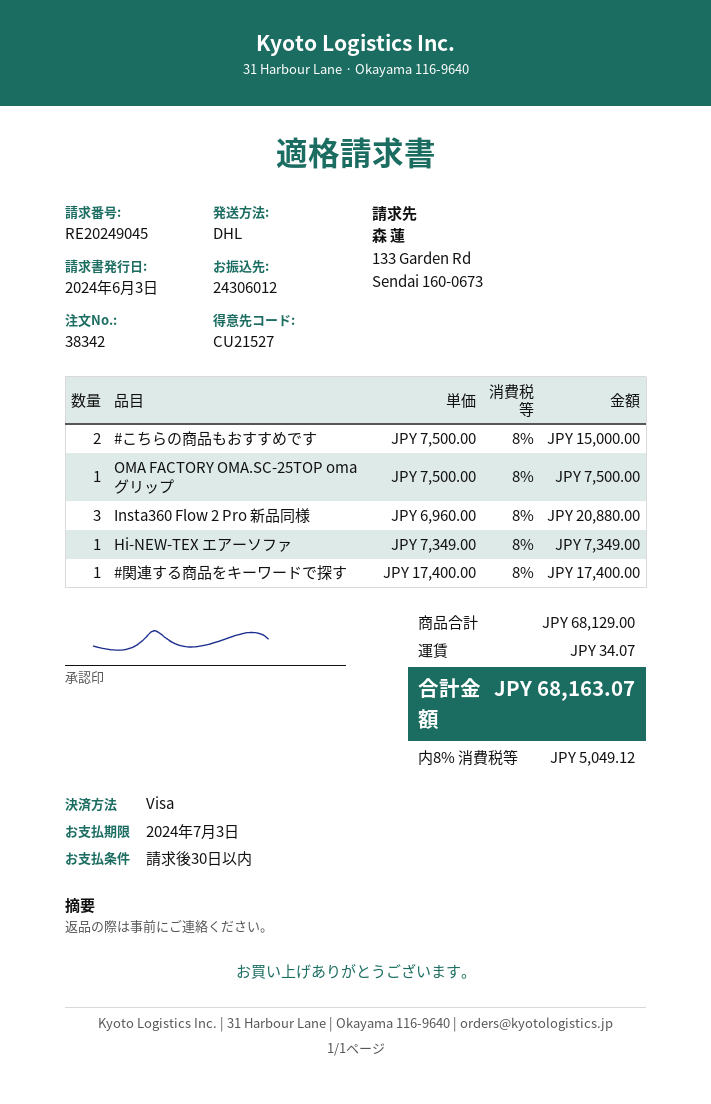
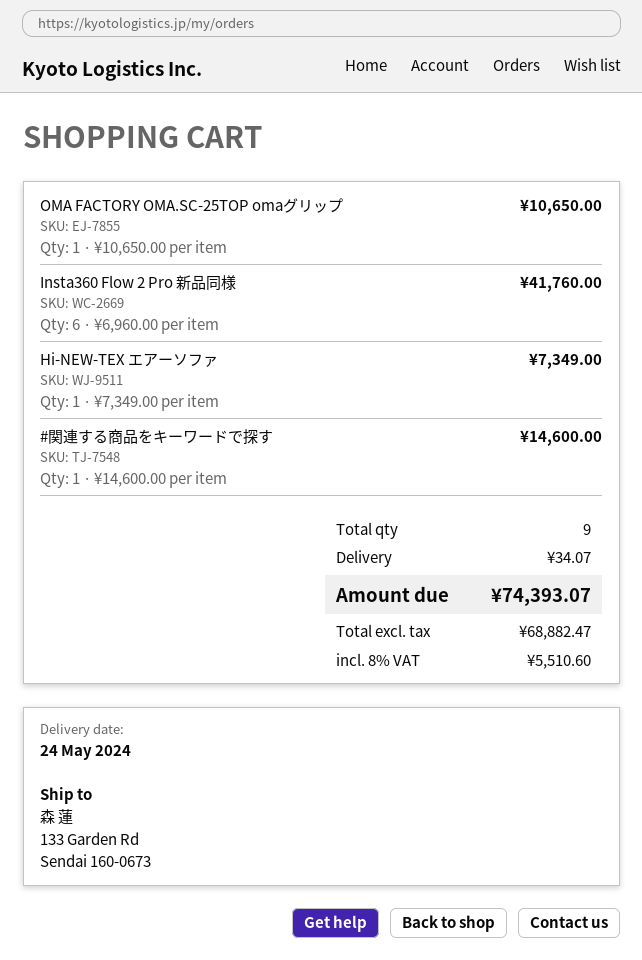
#こちらの商品もおすすめです: 2 x 7500.00 = 15000.00 -> none
OMA FACTORY OMA.SC-25TOP omaグリップ: 1 x 7500.00 = 7500.00 -> 1 x 10650.00 = 10650.00
Insta360 Flow 2 Pro 新品同様: 3 x 6960.00 = 20880.00 -> 6 x 6960.00 = 41760.00
#関連する商品をキーワードで探す: 1 x 17400.00 = 17400.00 -> 1 x 14600.00 = 14600.00
tax: 8% = 5049.12 -> 8% = 5510.60
total: 68163.07 -> 74393.07

